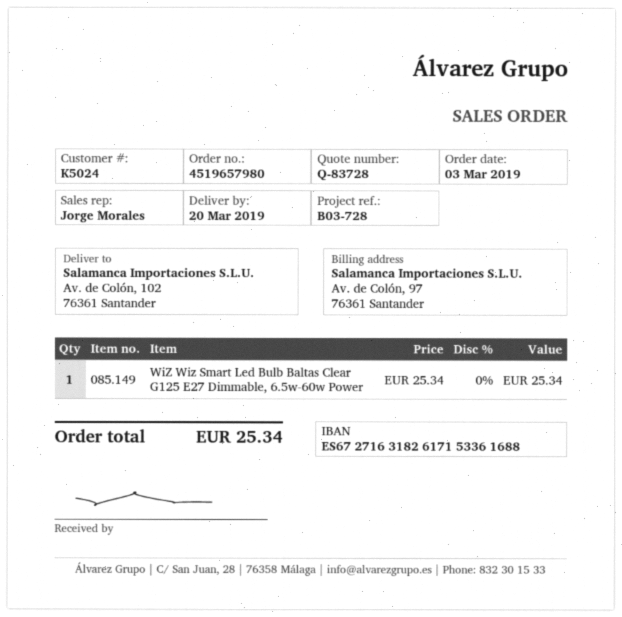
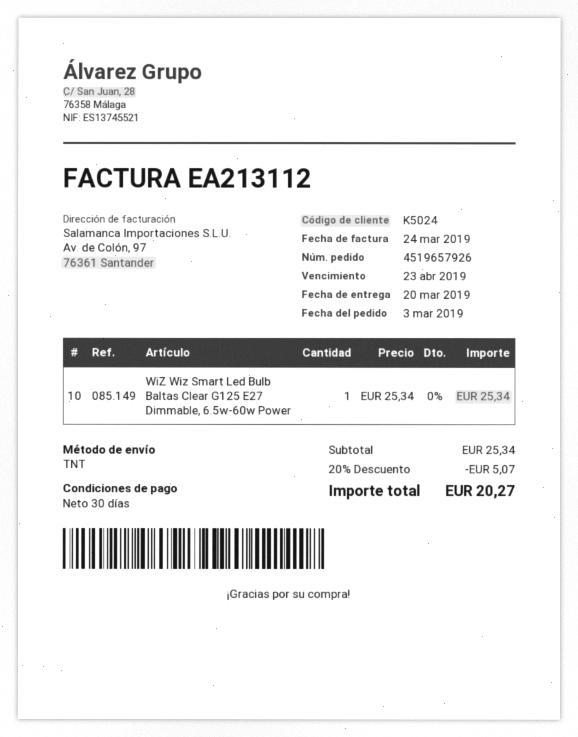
order number: 4519657980 -> 4519657926
discount: none -> 20% = 5.07
total: 25.34 -> 20.27

